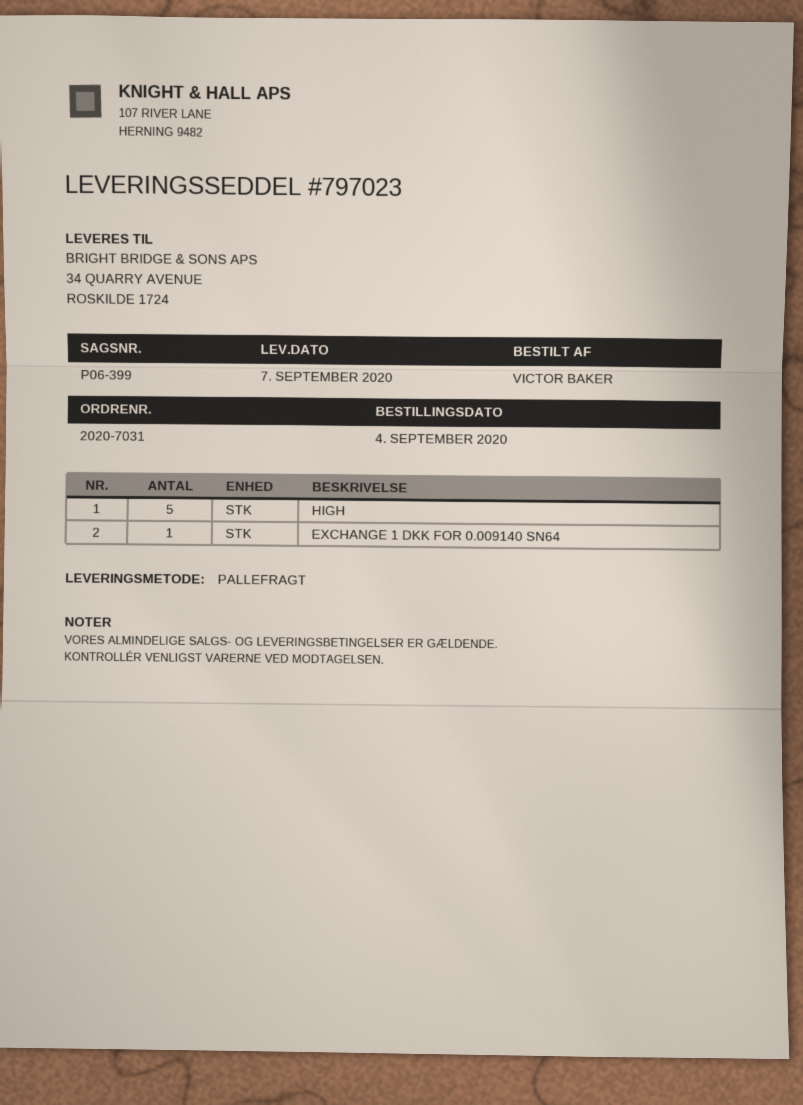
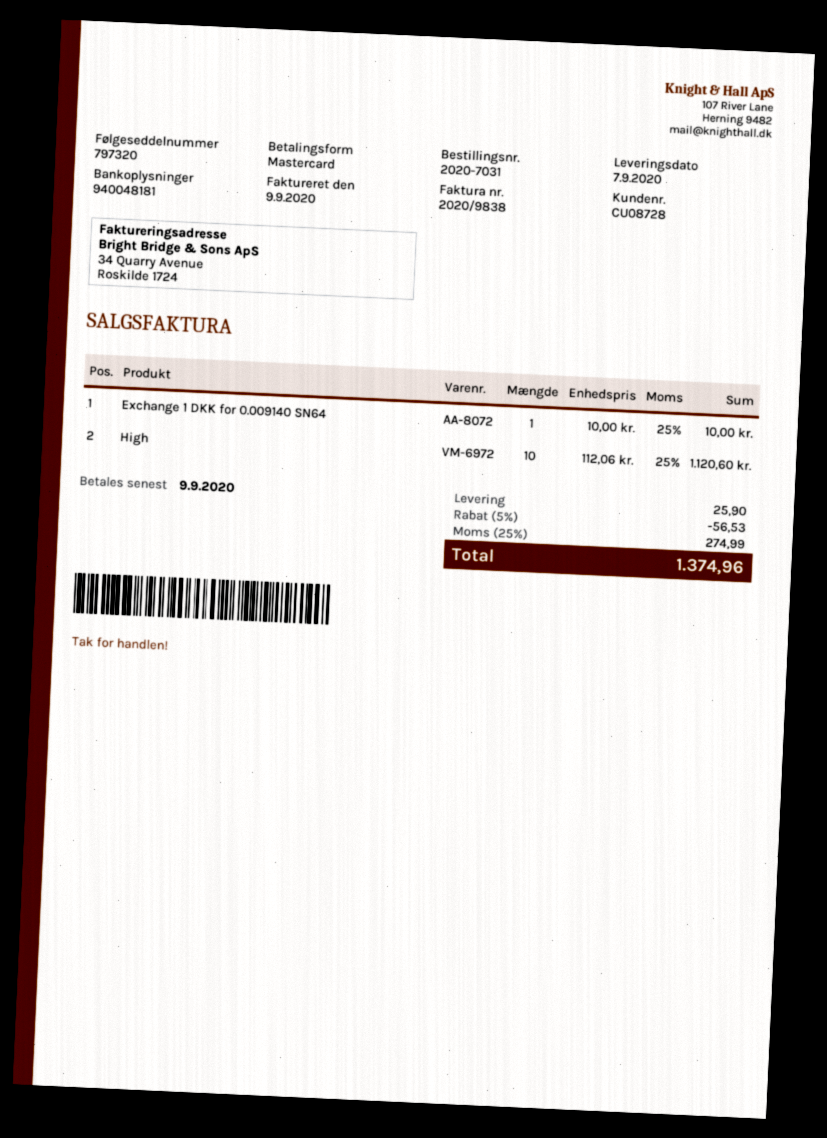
delivery note number: 797023 -> 797320
HIGH: 5 -> 10

